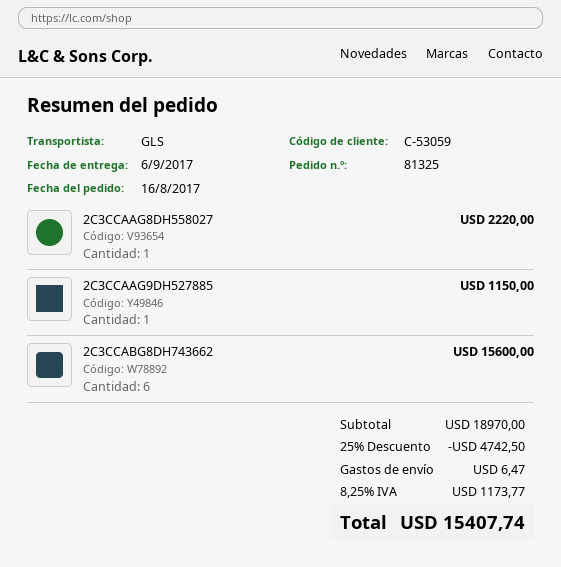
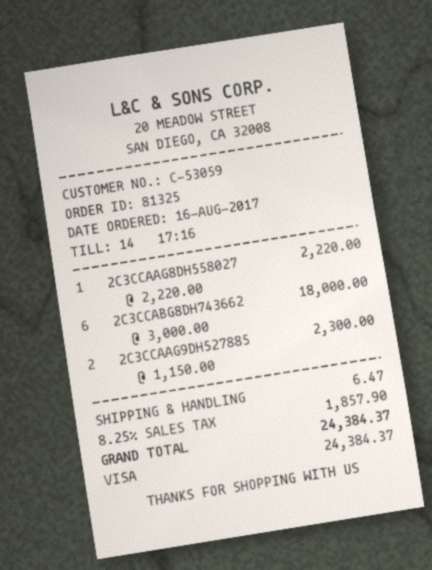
2C3CCAAG9DH527885: 1 for 1150.00 -> 2 for 2300.00
2C3CCABG8DH743662: 6 for 15600.00 -> 6 for 18000.00
discount: 25% = 4742.50 -> none
tax: 8.25% = 1173.77 -> 8.25% = 1857.90
total: 15407.74 -> 24384.37

